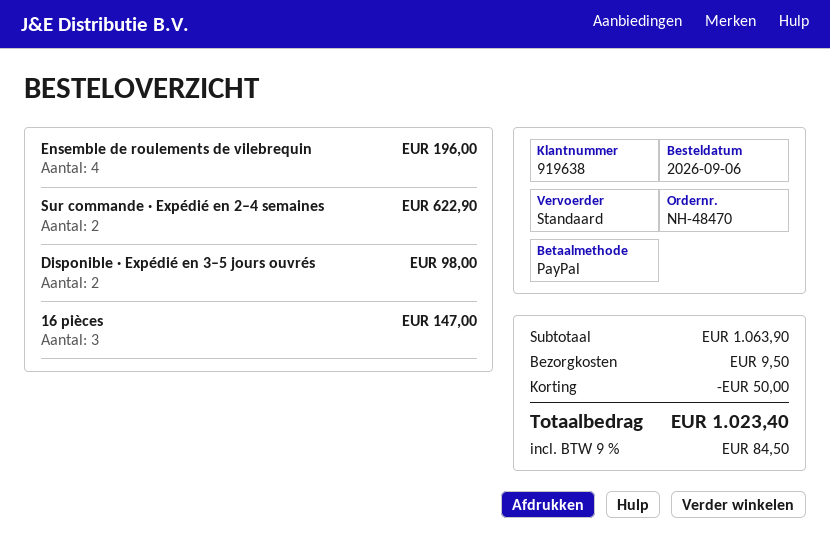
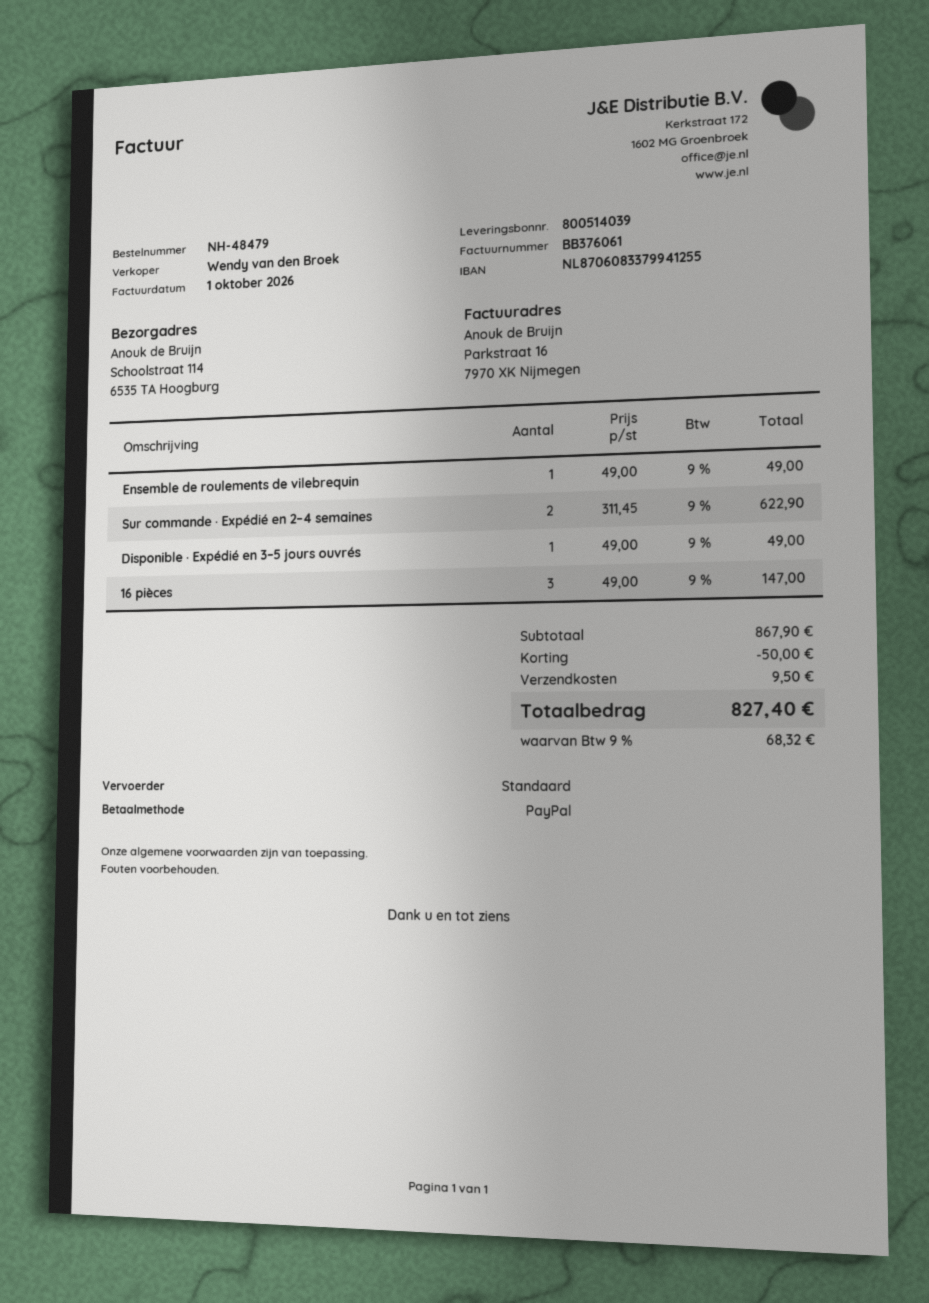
order number: NH-48470 -> NH-48479
Ensemble de roulements de vilebrequin: 4 for 196.00 -> 1 for 49.00
Disponible · Expédié en 3–5 jours ouvrés: 2 for 98.00 -> 1 for 49.00
subtotal: 1063.90 -> 867.90
tax: 9% = 84.50 -> 9% = 68.32
total: 1023.40 -> 827.40

